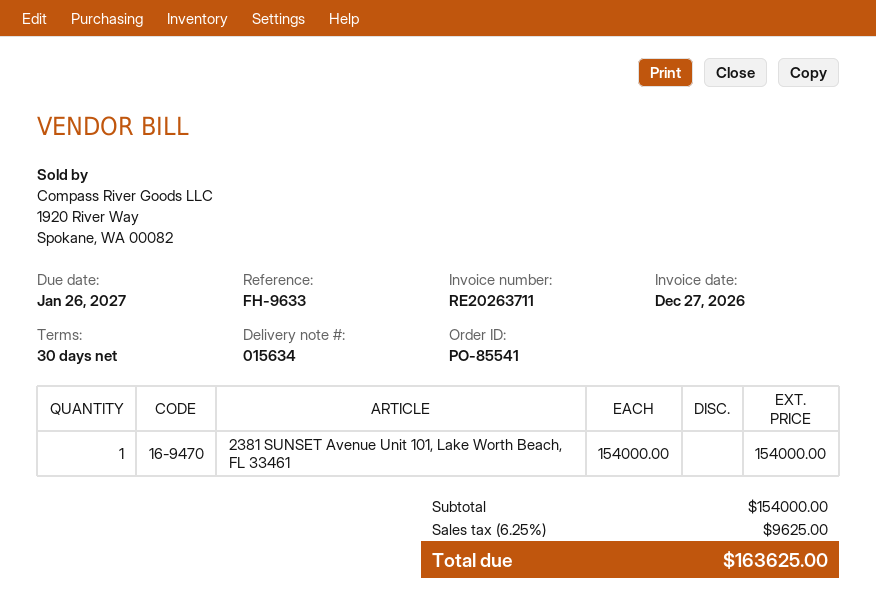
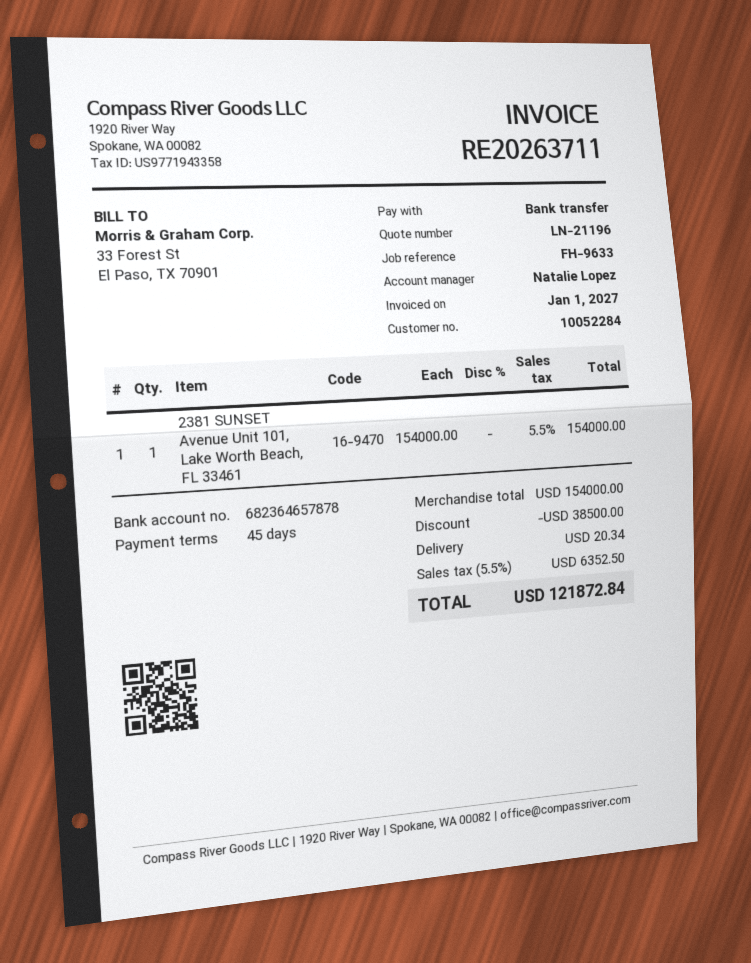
invoice date: 2026-12-27 -> 2027-01-01
payment terms: 30 days -> 45 days
discount: none -> 38500.00
shipping: none -> 20.34
tax: 6.25% = 9625.00 -> 5.5% = 6352.50
total: 163625.00 -> 121872.84

